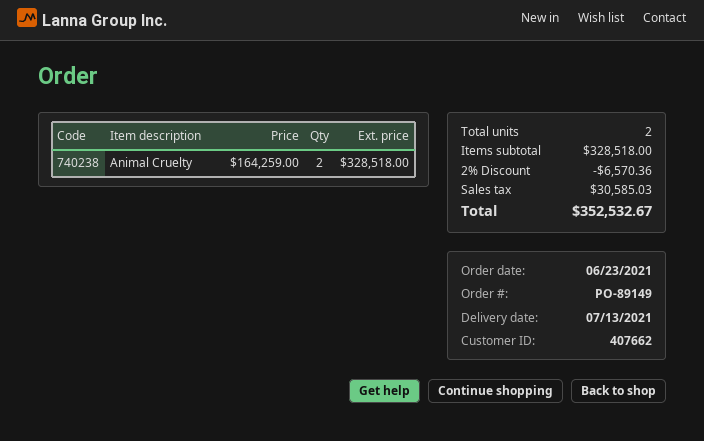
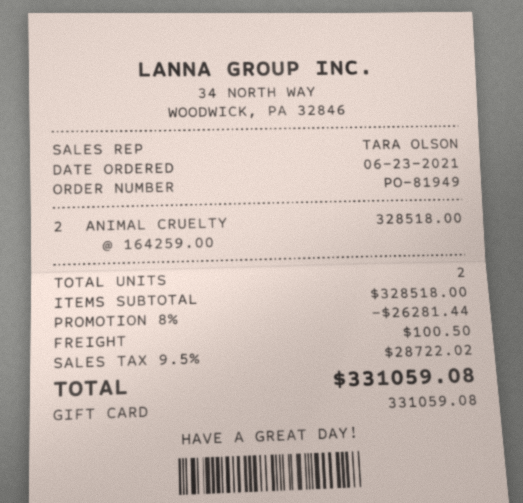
order number: PO-89149 -> PO-81949
discount: 2% = 6570.36 -> 8% = 26281.44
shipping: none -> 100.50
tax: 30585.03 -> 28722.02
total: 352532.67 -> 331059.08

